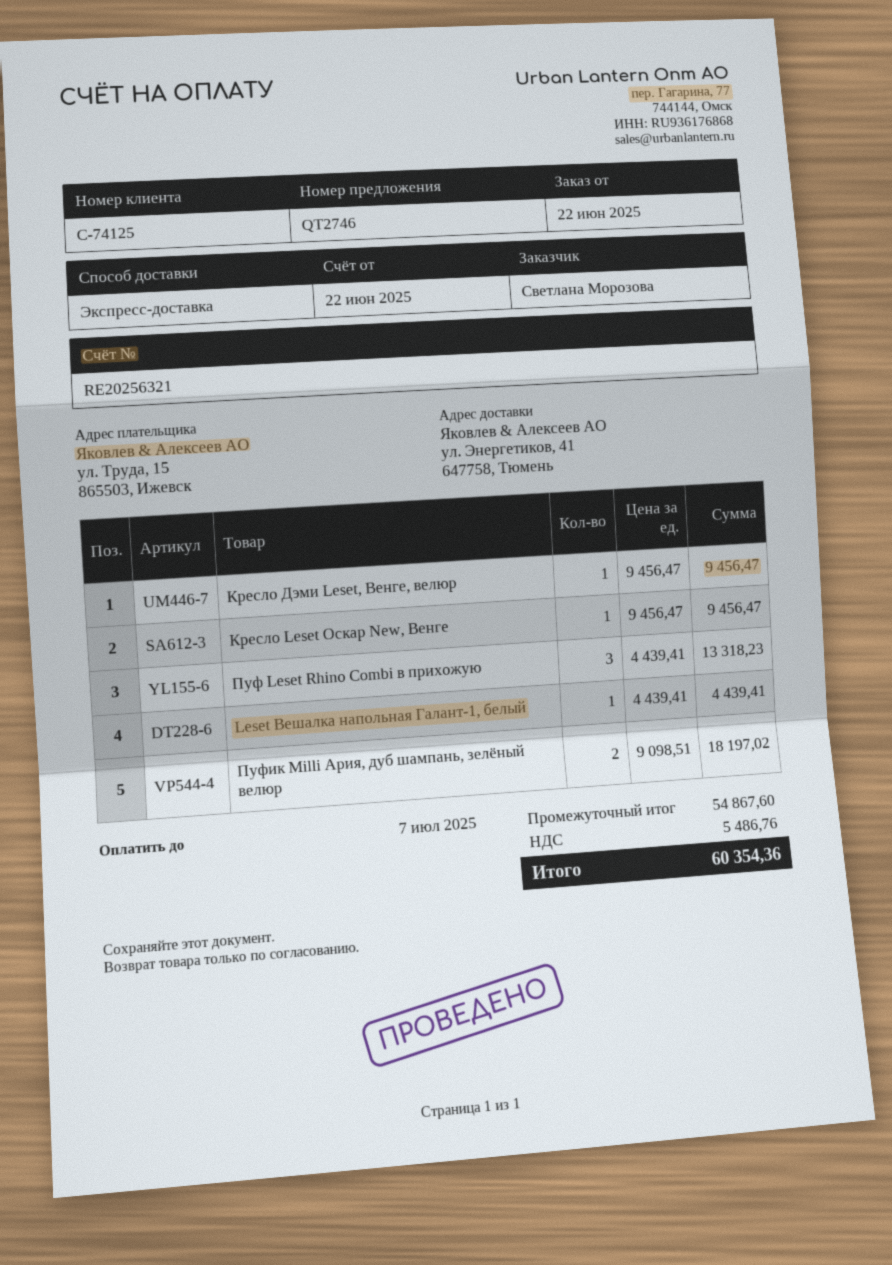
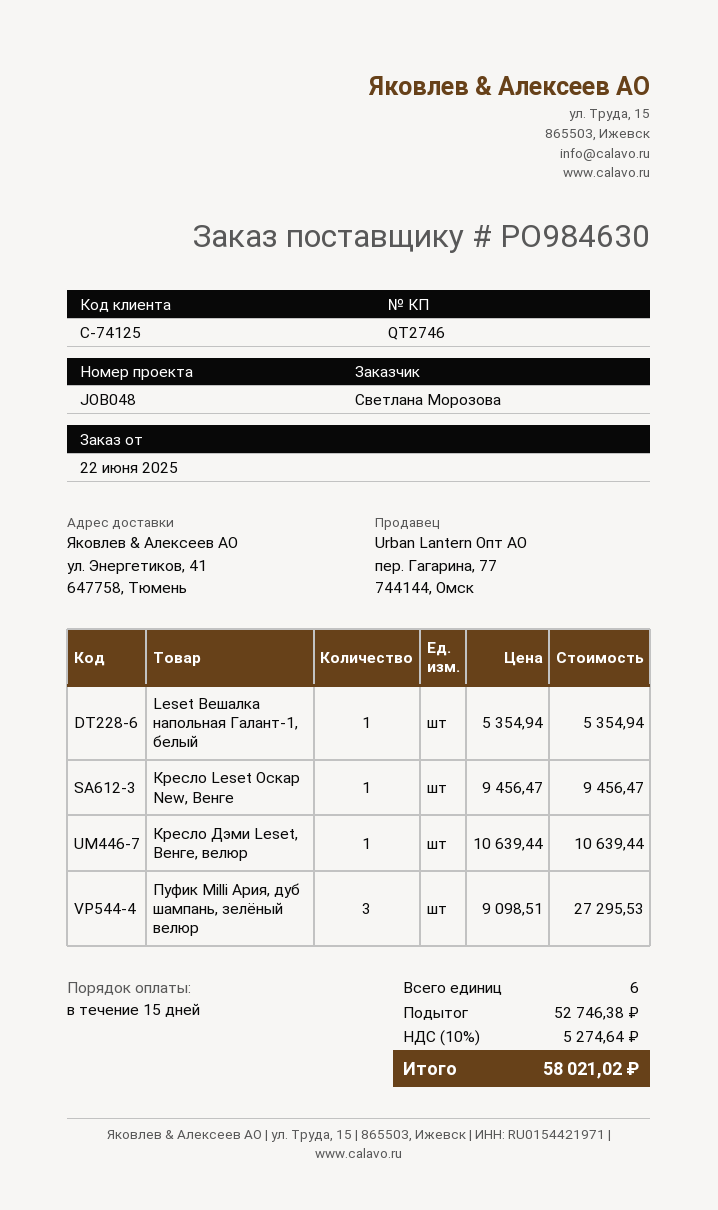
Кресло Дэми Leset, Венге, велюр: 1 x 9456.47 = 9456.47 -> 1 x 10639.44 = 10639.44
Пуф Leset Rhino Combi в прихожую: 3 x 4439.41 = 13318.23 -> none
Leset Вешалка напольная Галант-1, белый: 1 x 4439.41 = 4439.41 -> 1 x 5354.94 = 5354.94
Пуфик Milli Ария, дуб шампань, зелёный велюр: 2 x 9098.51 = 18197.02 -> 3 x 9098.51 = 27295.53
subtotal: 54867.60 -> 52746.38
tax: 5486.76 -> 5274.64
total: 60354.36 -> 58021.02

